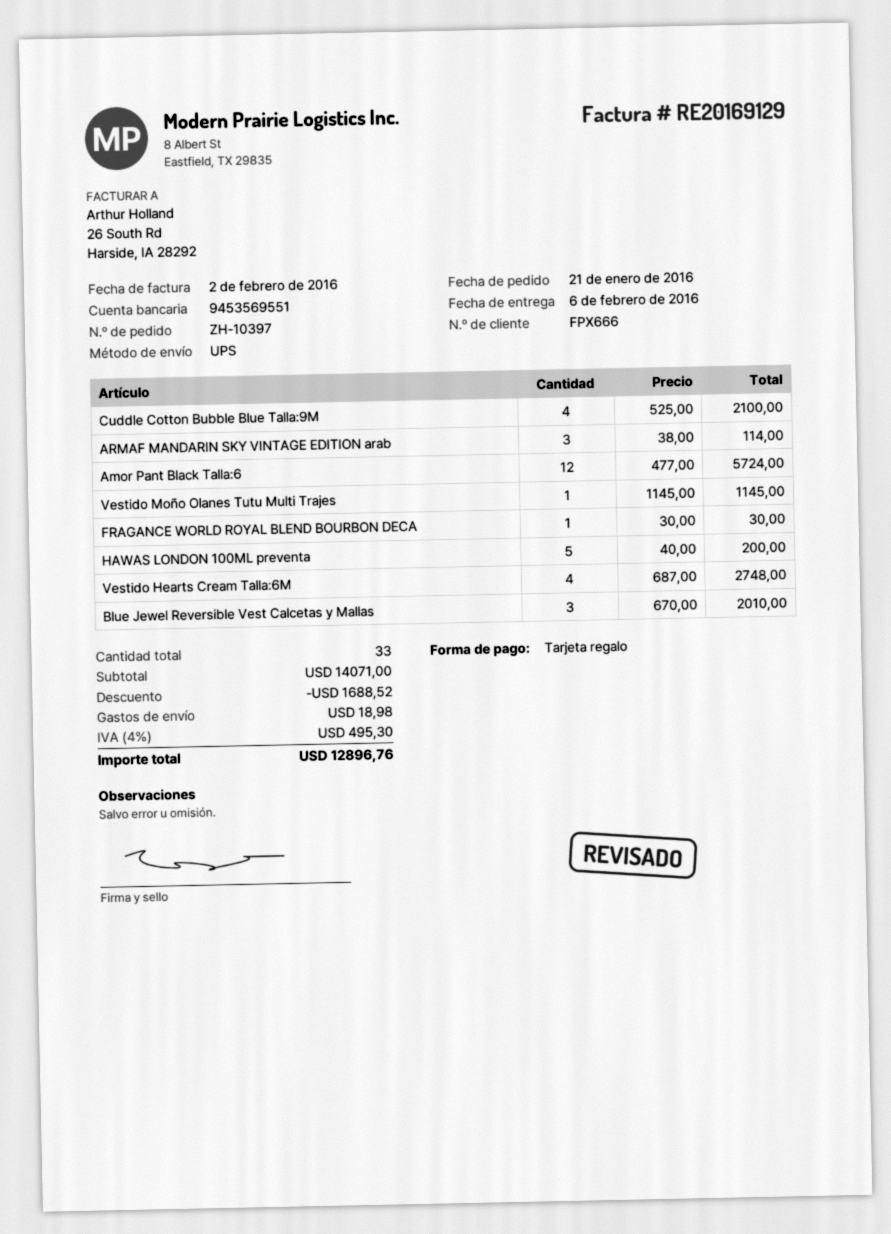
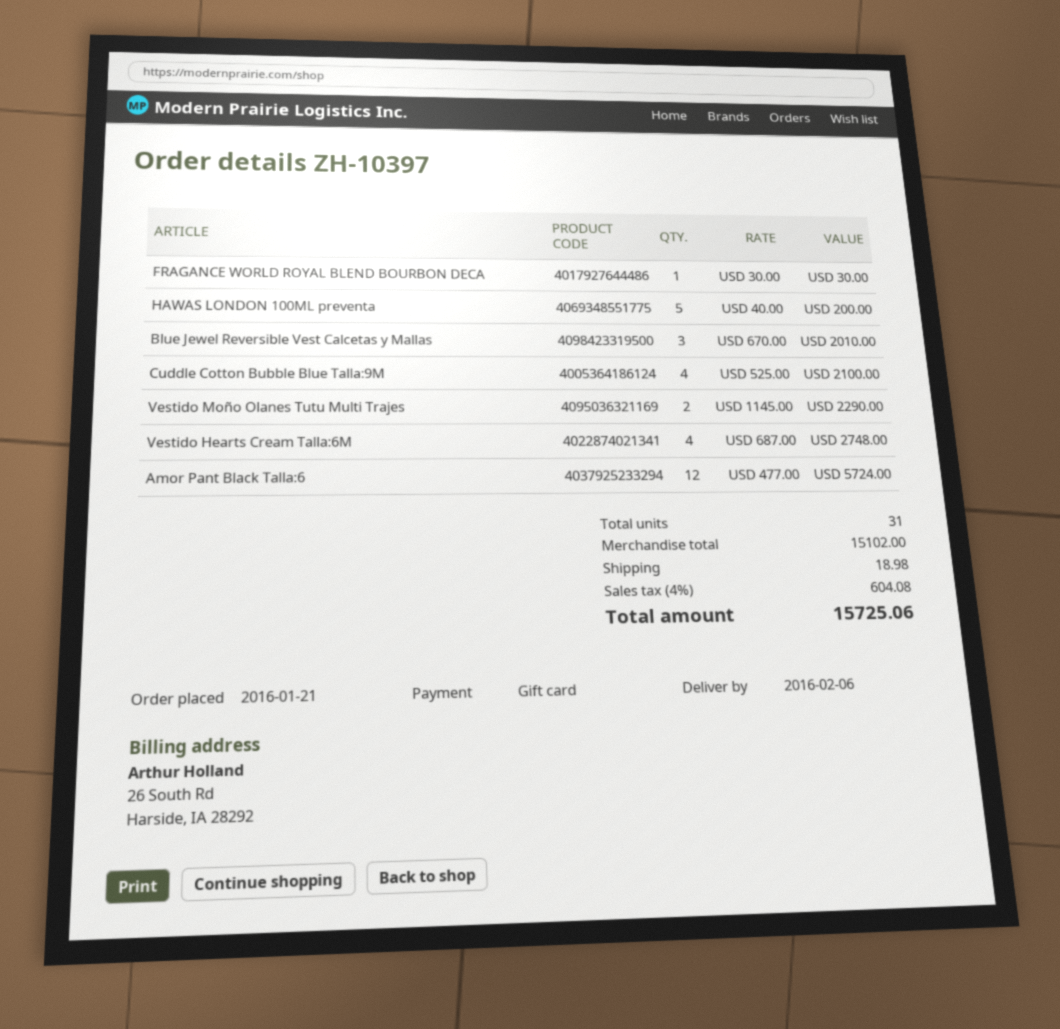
ARMAF MANDARIN SKY VINTAGE EDITION arab: 3 x 38.00 = 114.00 -> none
Vestido Moño Olanes Tutu Multi Trajes: 1 x 1145.00 = 1145.00 -> 2 x 1145.00 = 2290.00
total quantity: 33 -> 31
subtotal: 14071.00 -> 15102.00
discount: 1688.52 -> none
tax: 4% = 495.30 -> 4% = 604.08
total: 12896.76 -> 15725.06

